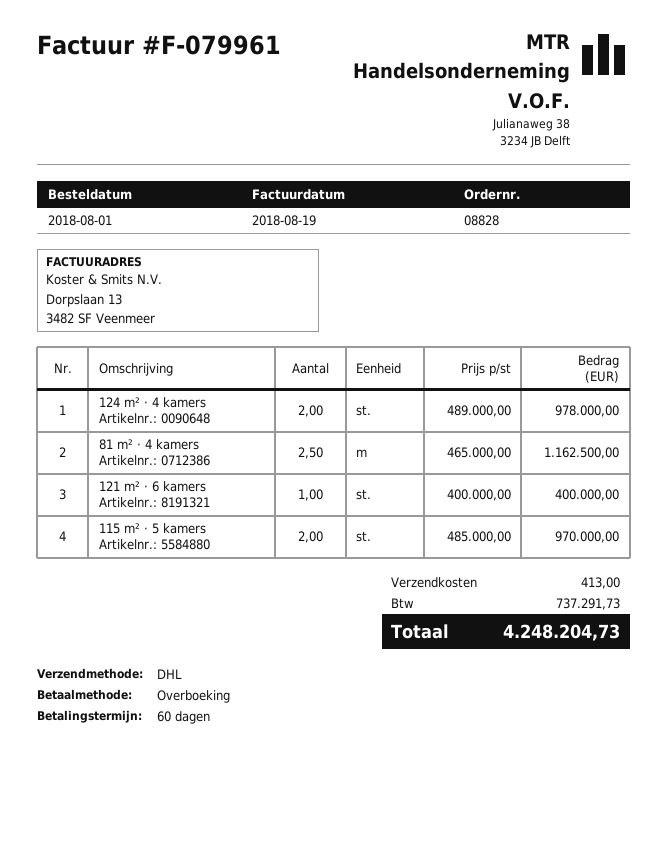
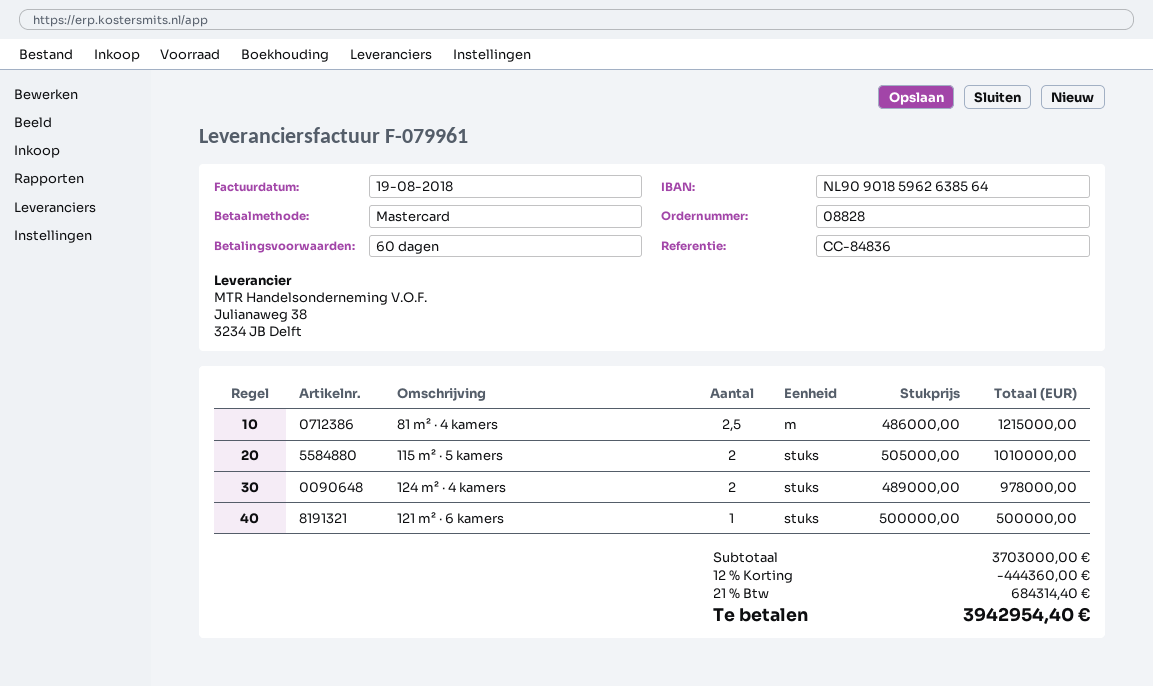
payment method: bank transfer -> Mastercard
81 m² · 4 kamers: 2.5 x 465000.00 = 1162500.00 -> 2.5 x 486000.00 = 1215000.00
121 m² · 6 kamers: 1 x 400000.00 = 400000.00 -> 1 x 500000.00 = 500000.00
115 m² · 5 kamers: 2 x 485000.00 = 970000.00 -> 2 x 505000.00 = 1010000.00
discount: none -> 12% = 444360.00
shipping: 413.00 -> none
tax: 737291.73 -> 684314.40
total: 4248204.73 -> 3942954.40

